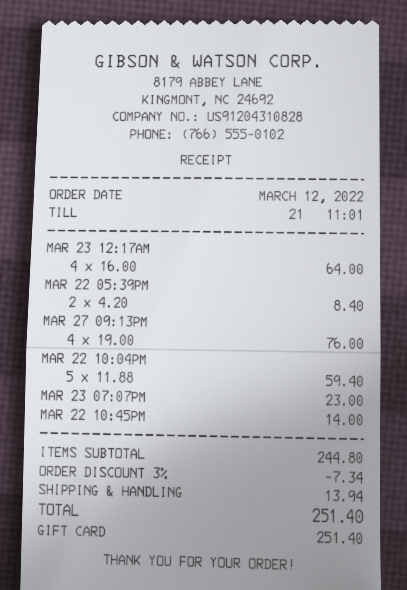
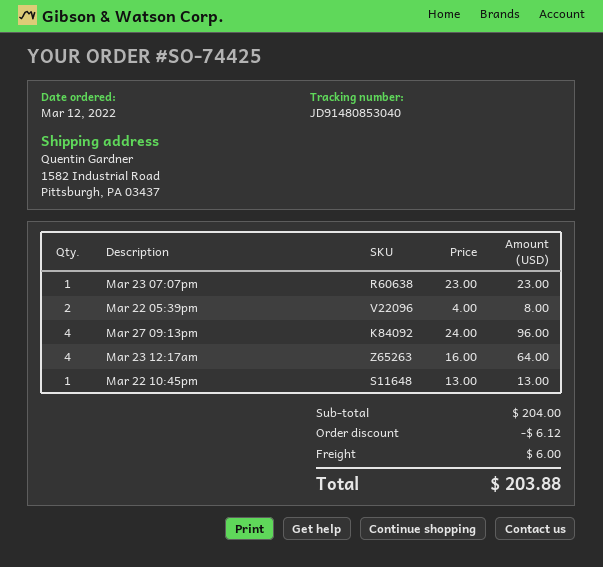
MAR 22 05:39PM: 2 x 4.20 = 8.40 -> 2 x 4.00 = 8.00
MAR 27 09:13PM: 4 x 19.00 = 76.00 -> 4 x 24.00 = 96.00
MAR 22 10:04PM: 5 x 11.88 = 59.40 -> none
MAR 22 10:45PM: 1 x 14.00 = 14.00 -> 1 x 13.00 = 13.00
subtotal: 244.80 -> 204.00
discount: 7.34 -> 6.12
shipping: 13.94 -> 6.00
total: 251.40 -> 203.88

